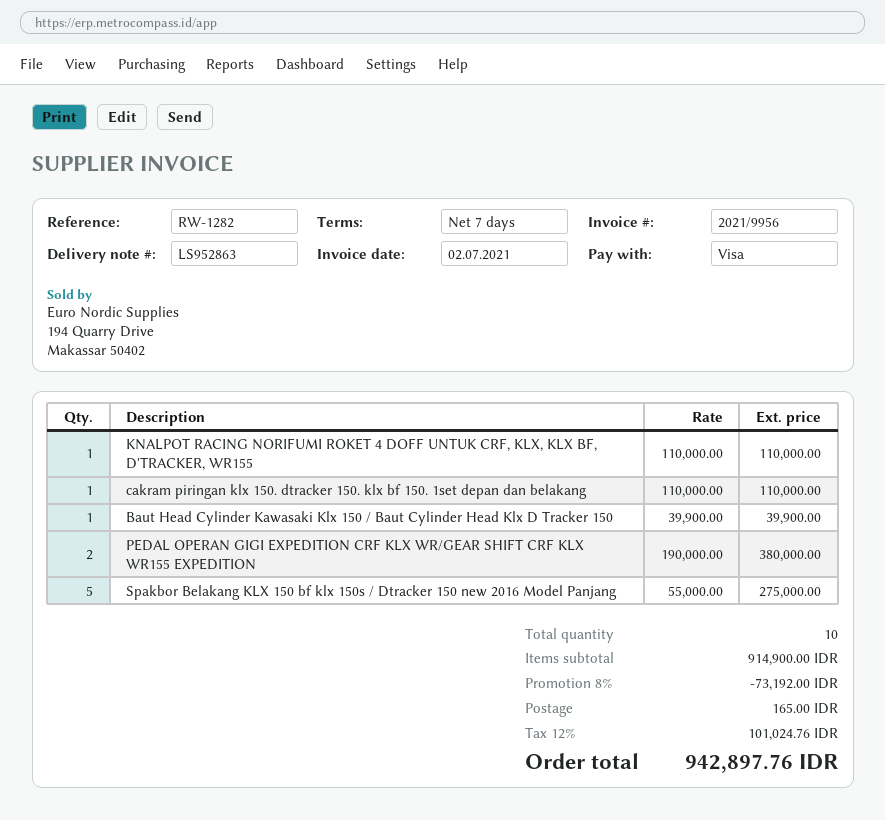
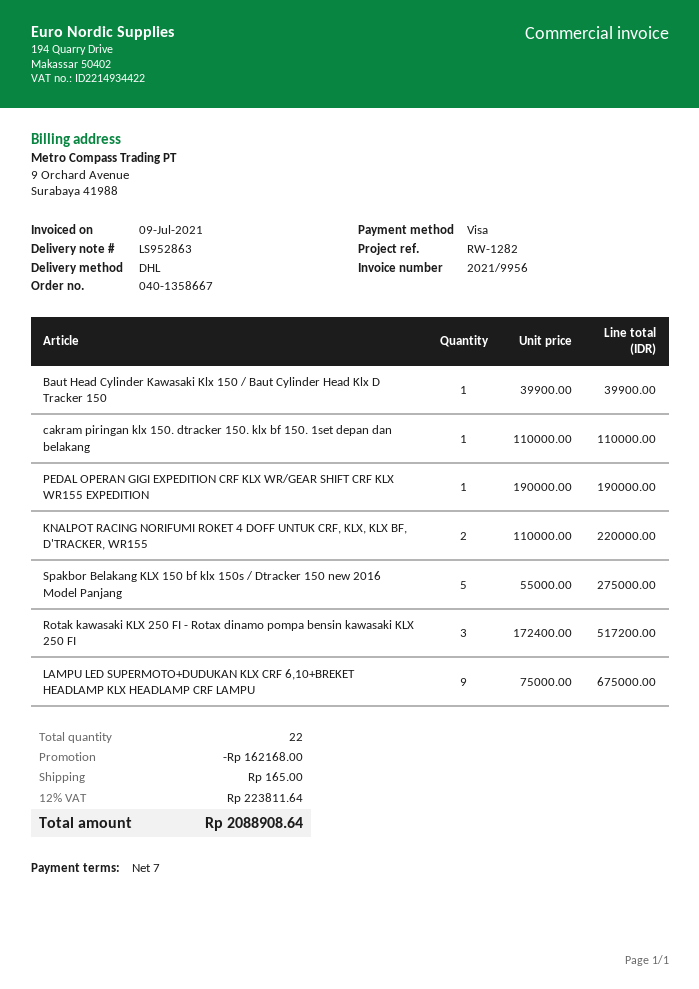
invoice date: 2021-07-02 -> 2021-07-09
KNALPOT RACING NORIFUMI ROKET 4 DOFF UNTUK CRF, KLX, KLX BF, D'TRACKER, WR155: 1 x 110000.00 = 110000.00 -> 2 x 110000.00 = 220000.00
PEDAL OPERAN GIGI EXPEDITION CRF KLX WR/GEAR SHIFT CRF KLX WR155 EXPEDITION: 2 x 190000.00 = 380000.00 -> 1 x 190000.00 = 190000.00
Rotak kawasaki KLX 250 FI - Rotax dinamo pompa bensin kawasaki KLX 250 FI: none -> 3 x 172400.00 = 517200.00
LAMPU LED SUPERMOTO+DUDUKAN KLX CRF 6,10+BREKET HEADLAMP KLX HEADLAMP CRF LAMPU: none -> 9 x 75000.00 = 675000.00
total quantity: 10 -> 22
discount: 73192.00 -> 162168.00
tax: 12% = 101024.76 -> 12% = 223811.64
total: 942897.76 -> 2088908.64

